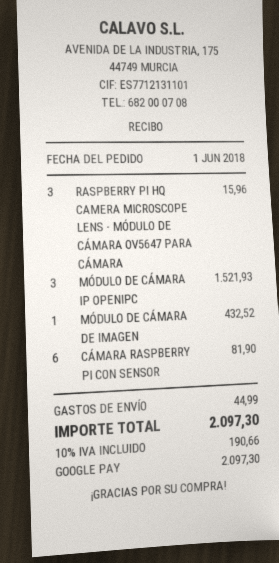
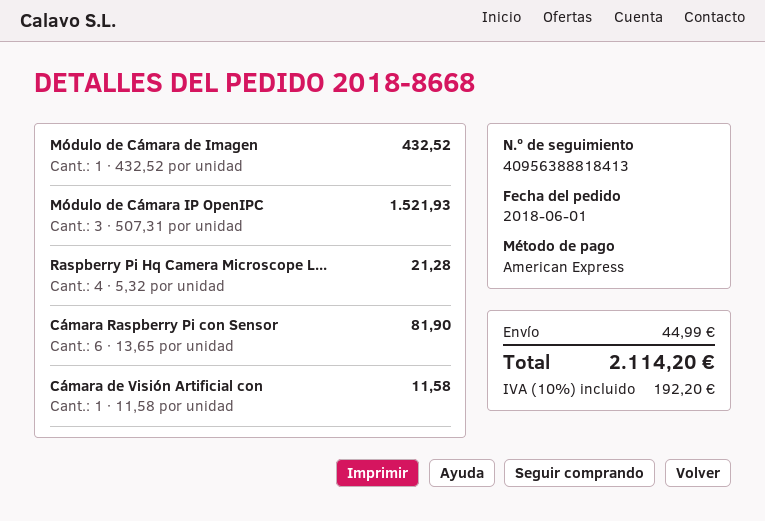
payment method: Google Pay -> American Express
RASPBERRY PI HQ CAMERA MICROSCOPE LENS - MÓDULO DE CÁMARA OV5647 PARA CÁMARA: 3 for 15.96 -> 4 for 21.28
Cámara de Visión Artificial con: none -> 1 for 11.58
tax: 10% = 190.66 -> 10% = 192.20
total: 2097.30 -> 2114.20

